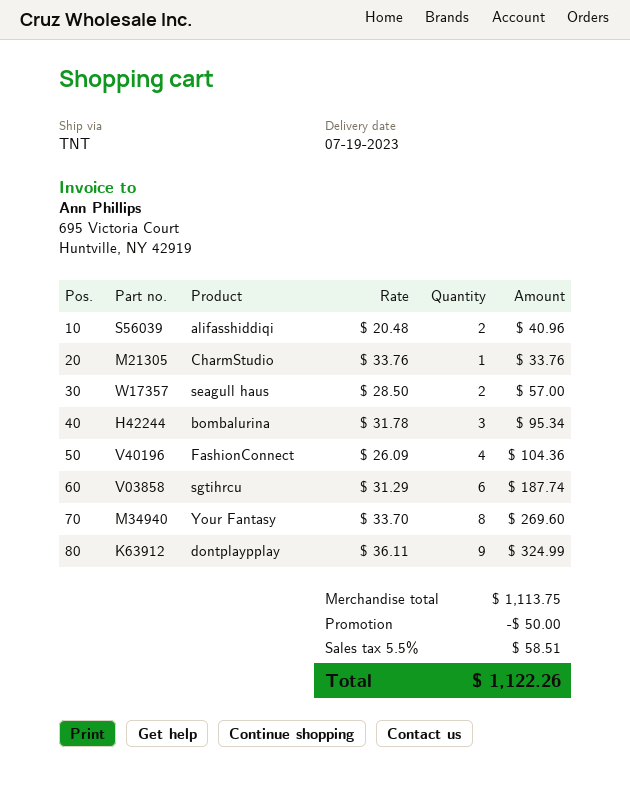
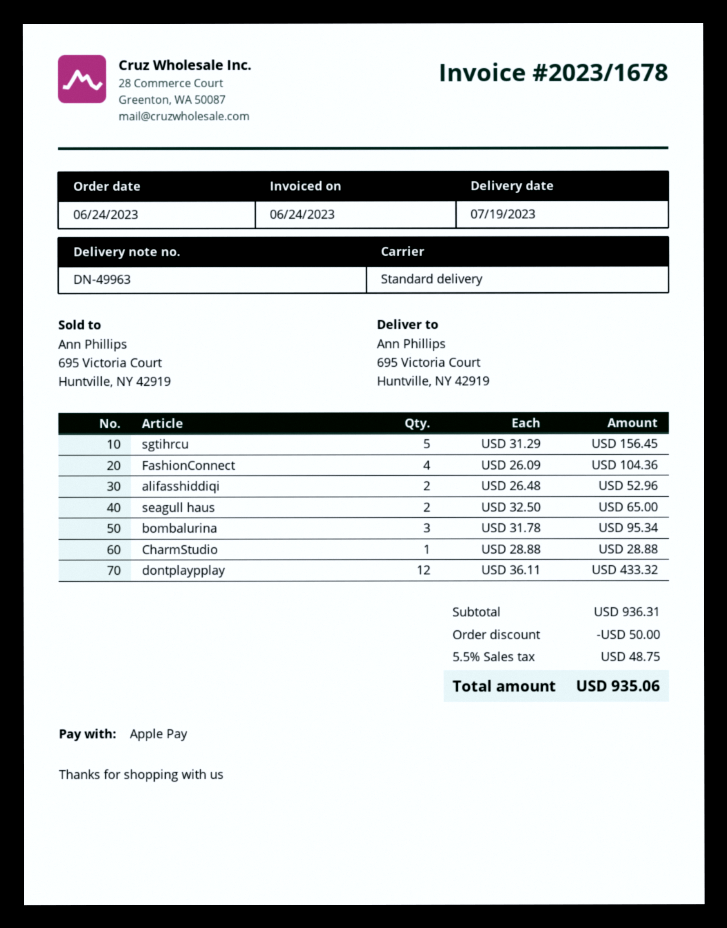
shipping method: TNT -> standard
alifasshiddiqi: 2 x 20.48 = 40.96 -> 2 x 26.48 = 52.96
CharmStudio: 1 x 33.76 = 33.76 -> 1 x 28.88 = 28.88
seagull haus: 2 x 28.50 = 57.00 -> 2 x 32.50 = 65.00
sgtihrcu: 6 x 31.29 = 187.74 -> 5 x 31.29 = 156.45
Your Fantasy: 8 x 33.70 = 269.60 -> none
dontplaypplay: 9 x 36.11 = 324.99 -> 12 x 36.11 = 433.32
subtotal: 1113.75 -> 936.31
tax: 5.5% = 58.51 -> 5.5% = 48.75
total: 1122.26 -> 935.06

